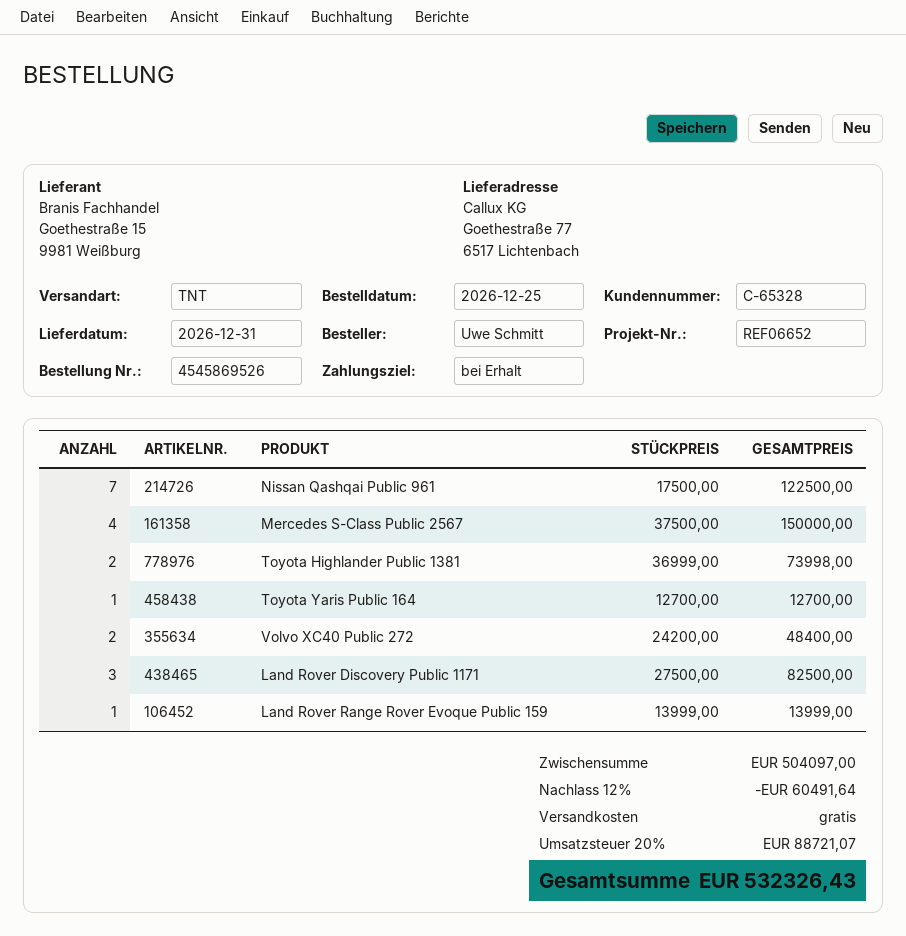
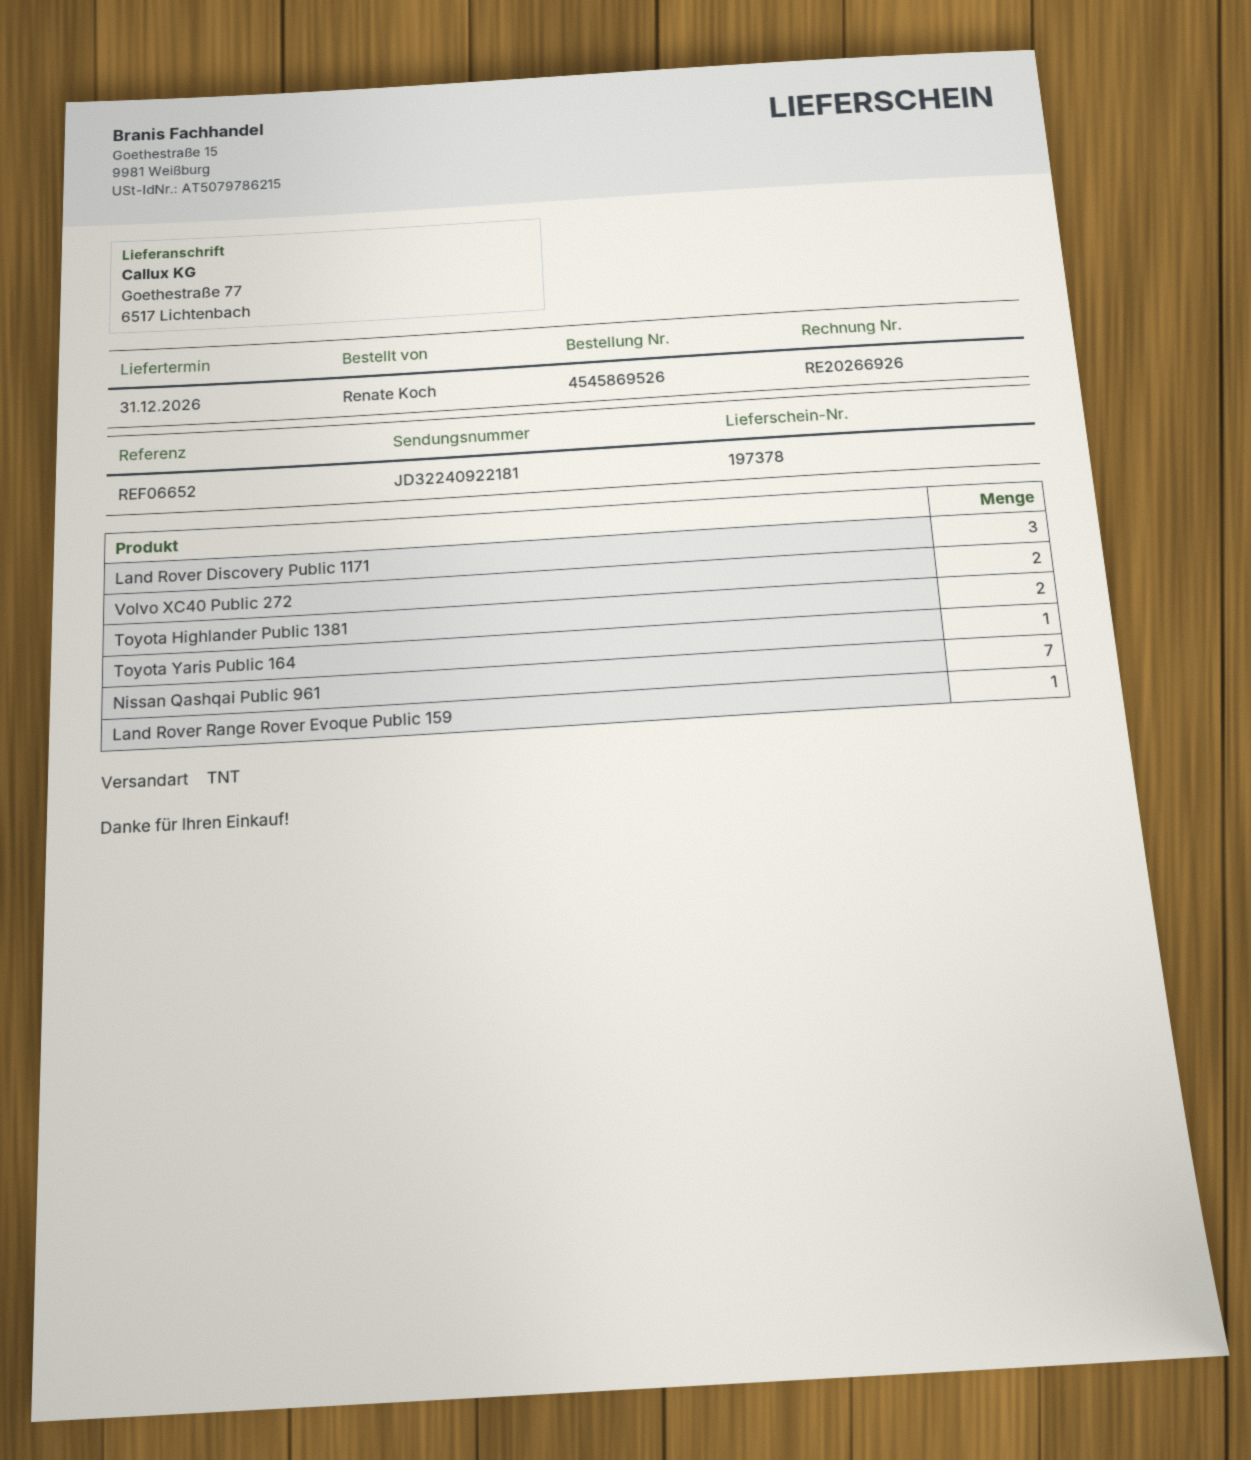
ordered by: Uwe Schmitt -> Renate Koch
Mercedes S-Class Public 2567: 4 -> none

